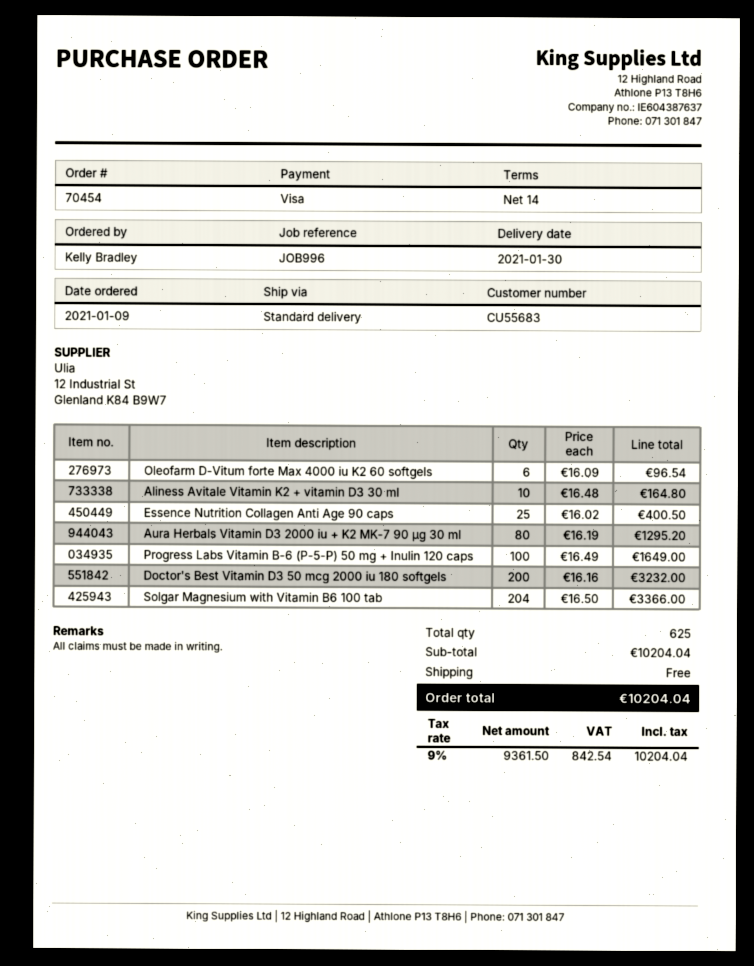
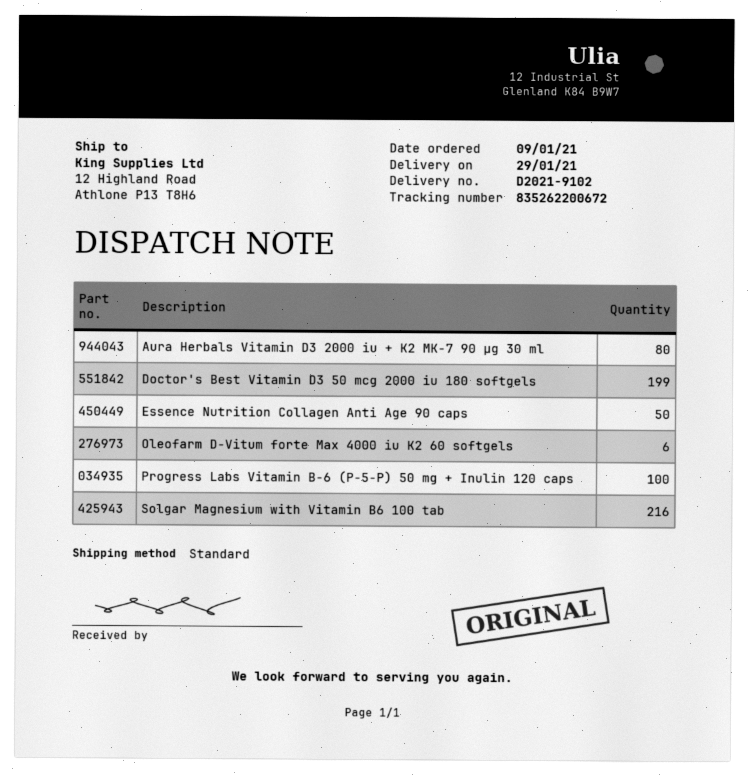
delivery date: 2021-01-30 -> 2021-01-29
Aliness Avitale Vitamin K2 + vitamin D3 30 ml: 10 -> none
Essence Nutrition Collagen Anti Age 90 caps: 25 -> 50
Doctor's Best Vitamin D3 50 mcg 2000 iu 180 softgels: 200 -> 199
Solgar Magnesium with Vitamin B6 100 tab: 204 -> 216

